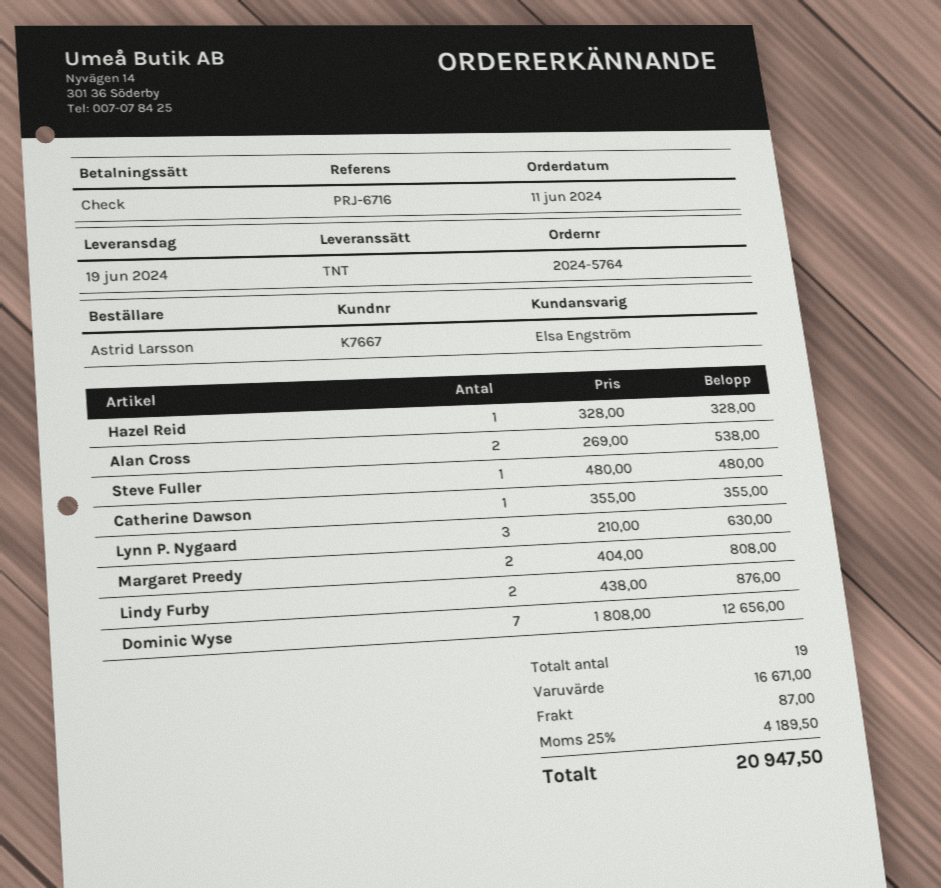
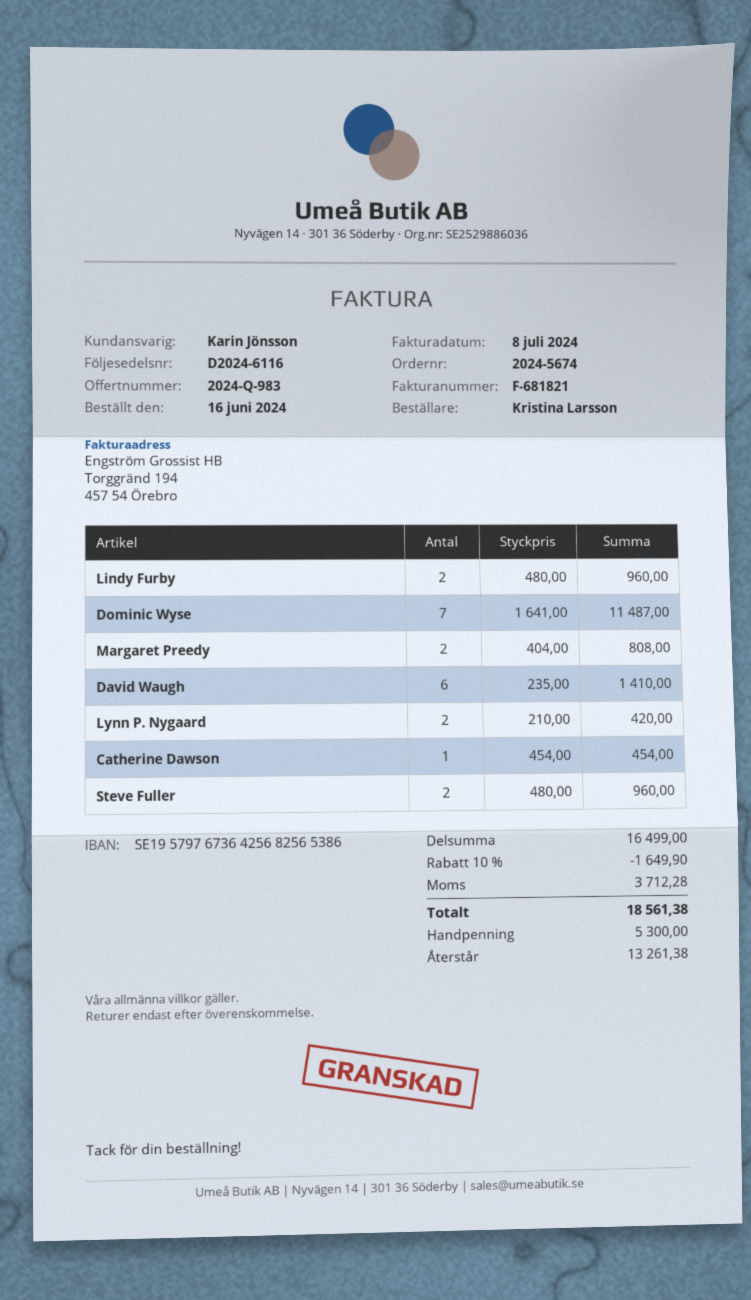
order number: 2024-5764 -> 2024-5674
order date: 2024-06-11 -> 2024-06-16
ordered by: Astrid Larsson -> Kristina Larsson
sales rep: Elsa Engström -> Karin Jönsson
Hazel Reid: 1 x 328.00 = 328.00 -> none
Alan Cross: 2 x 269.00 = 538.00 -> none
Steve Fuller: 1 x 480.00 = 480.00 -> 2 x 480.00 = 960.00
Catherine Dawson: 1 x 355.00 = 355.00 -> 1 x 454.00 = 454.00
Lynn P. Nygaard: 3 x 210.00 = 630.00 -> 2 x 210.00 = 420.00
Lindy Furby: 2 x 438.00 = 876.00 -> 2 x 480.00 = 960.00
Dominic Wyse: 7 x 1808.00 = 12656.00 -> 7 x 1641.00 = 11487.00
David Waugh: none -> 6 x 235.00 = 1410.00
subtotal: 16671.00 -> 16499.00
discount: none -> 10% = 1649.90
shipping: 87.00 -> none
tax: 4189.50 -> 3712.28
total: 20947.50 -> 18561.38

